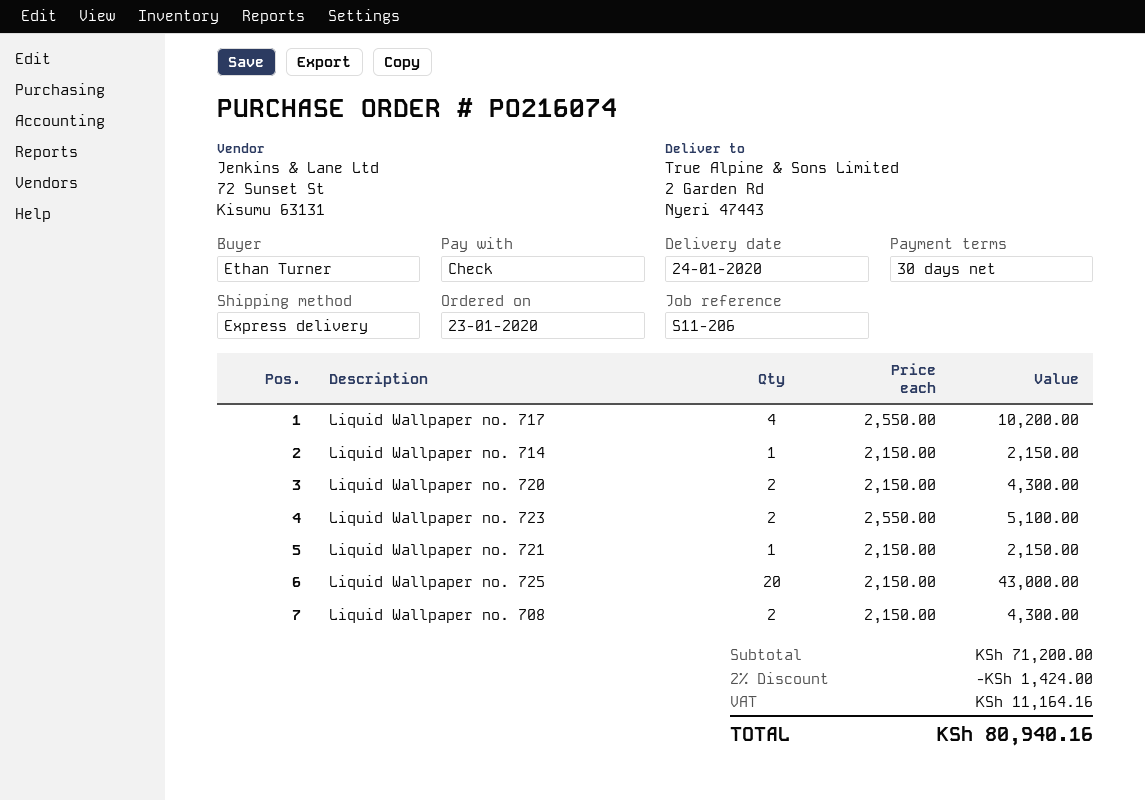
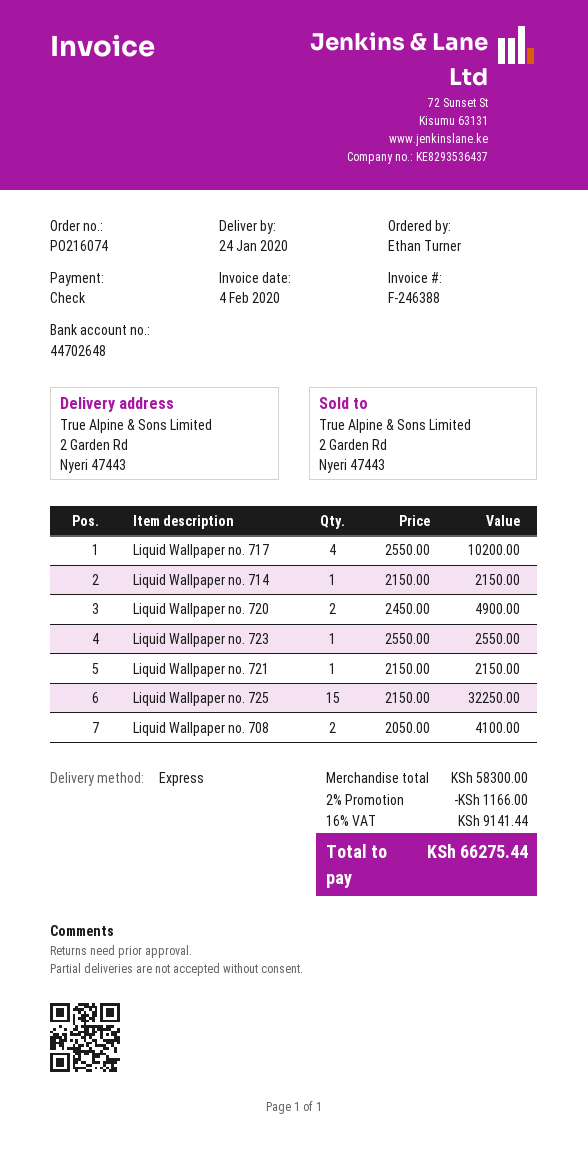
Liquid Wallpaper no. 720: 2 x 2150.00 = 4300.00 -> 2 x 2450.00 = 4900.00
Liquid Wallpaper no. 723: 2 x 2550.00 = 5100.00 -> 1 x 2550.00 = 2550.00
Liquid Wallpaper no. 725: 20 x 2150.00 = 43000.00 -> 15 x 2150.00 = 32250.00
Liquid Wallpaper no. 708: 2 x 2150.00 = 4300.00 -> 2 x 2050.00 = 4100.00
subtotal: 71200.00 -> 58300.00
discount: 2% = 1424.00 -> 2% = 1166.00
tax: 11164.16 -> 9141.44
total: 80940.16 -> 66275.44

